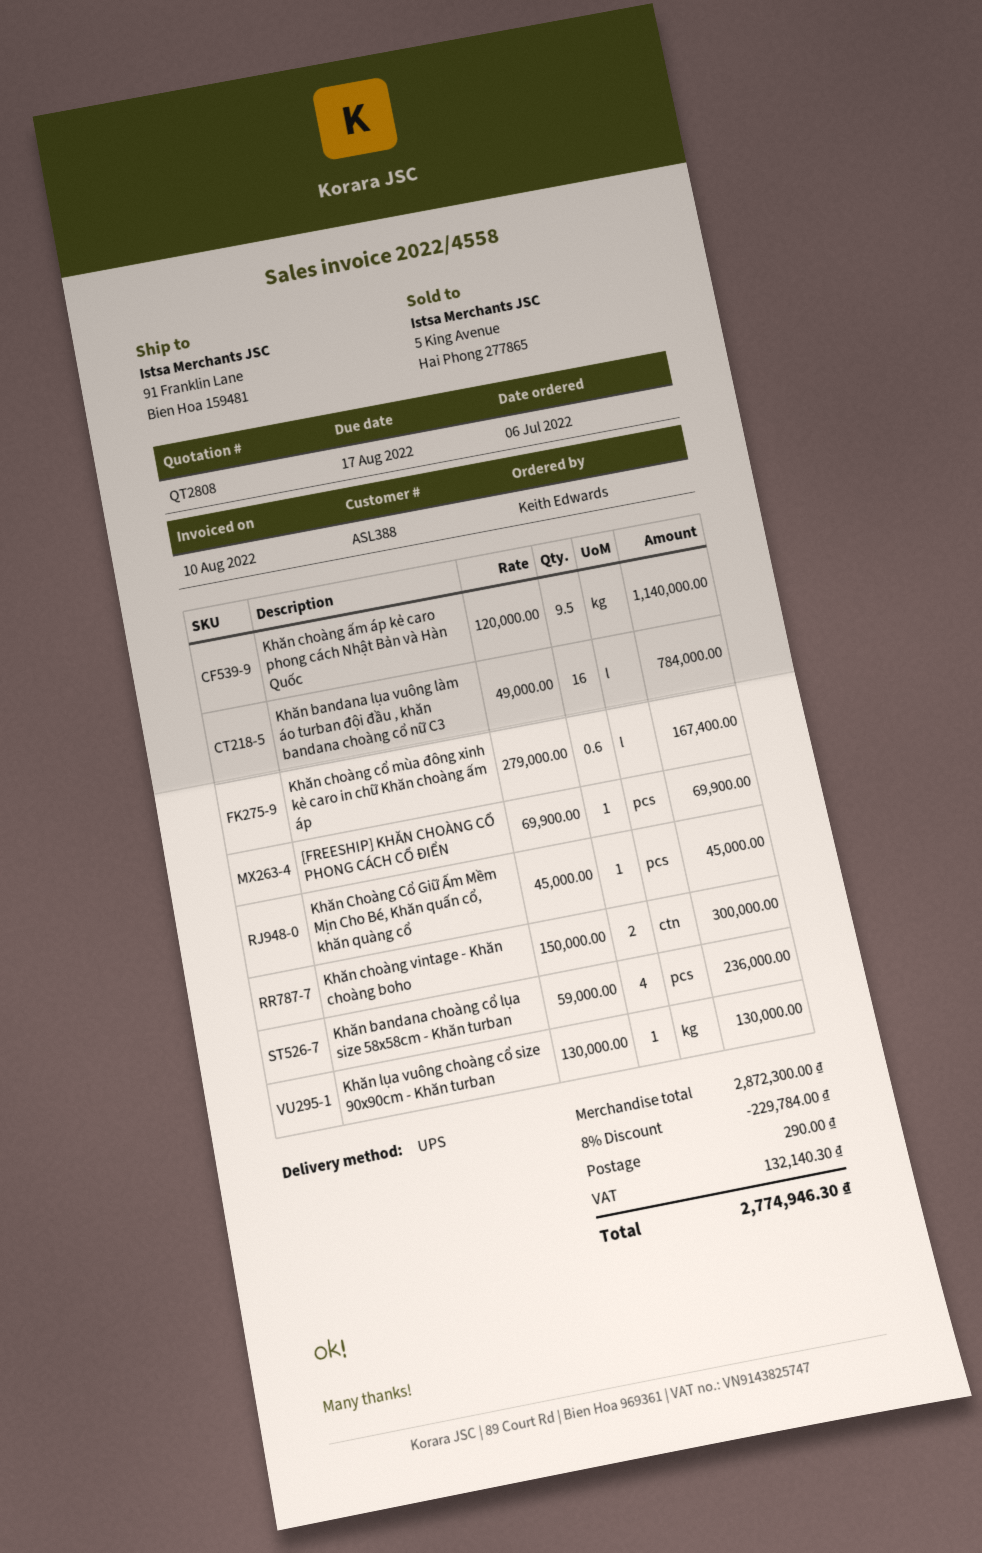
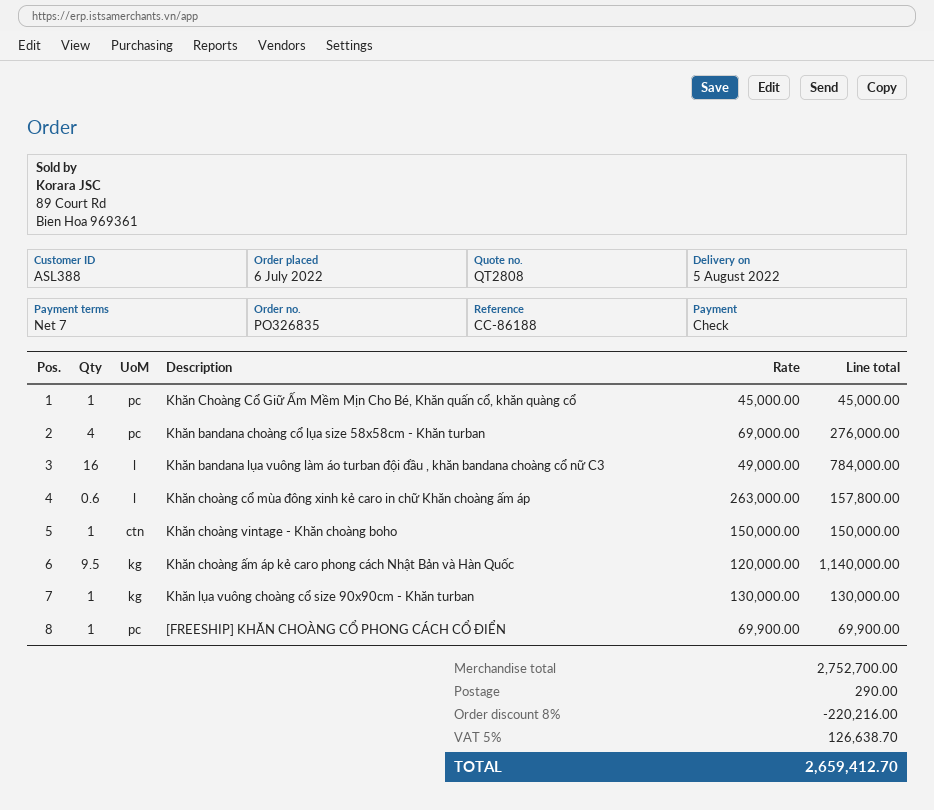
Khăn choàng cổ mùa đông xinh kẻ caro in chữ Khăn choàng ấm áp: 0.6 x 279000.00 = 167400.00 -> 0.6 x 263000.00 = 157800.00
Khăn choàng vintage - Khăn choàng boho: 2 x 150000.00 = 300000.00 -> 1 x 150000.00 = 150000.00
Khăn bandana choàng cổ lụa size 58x58cm - Khăn turban: 4 x 59000.00 = 236000.00 -> 4 x 69000.00 = 276000.00
subtotal: 2872300.00 -> 2752700.00
discount: 8% = 229784.00 -> 8% = 220216.00
tax: 132140.30 -> 126638.70
total: 2774946.30 -> 2659412.70

